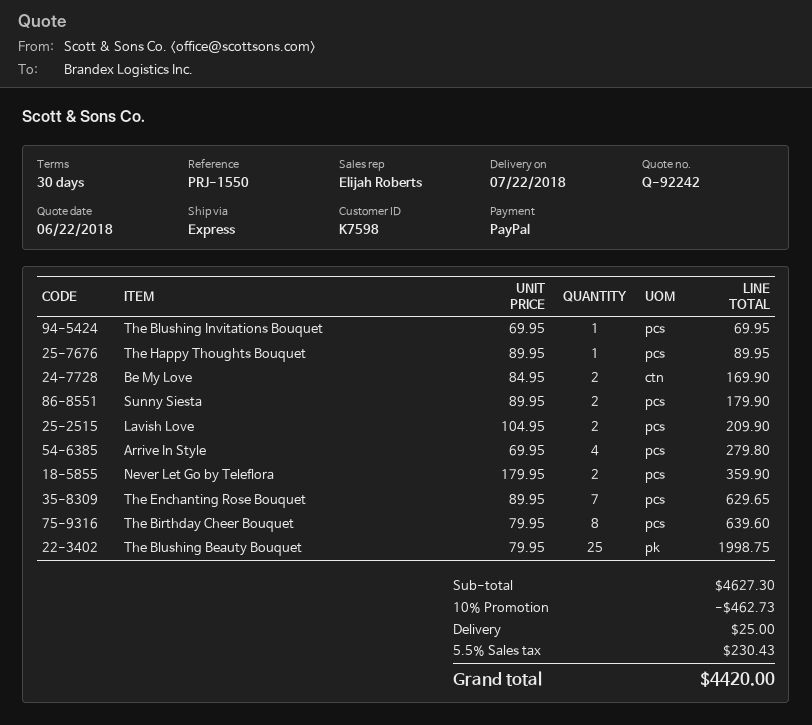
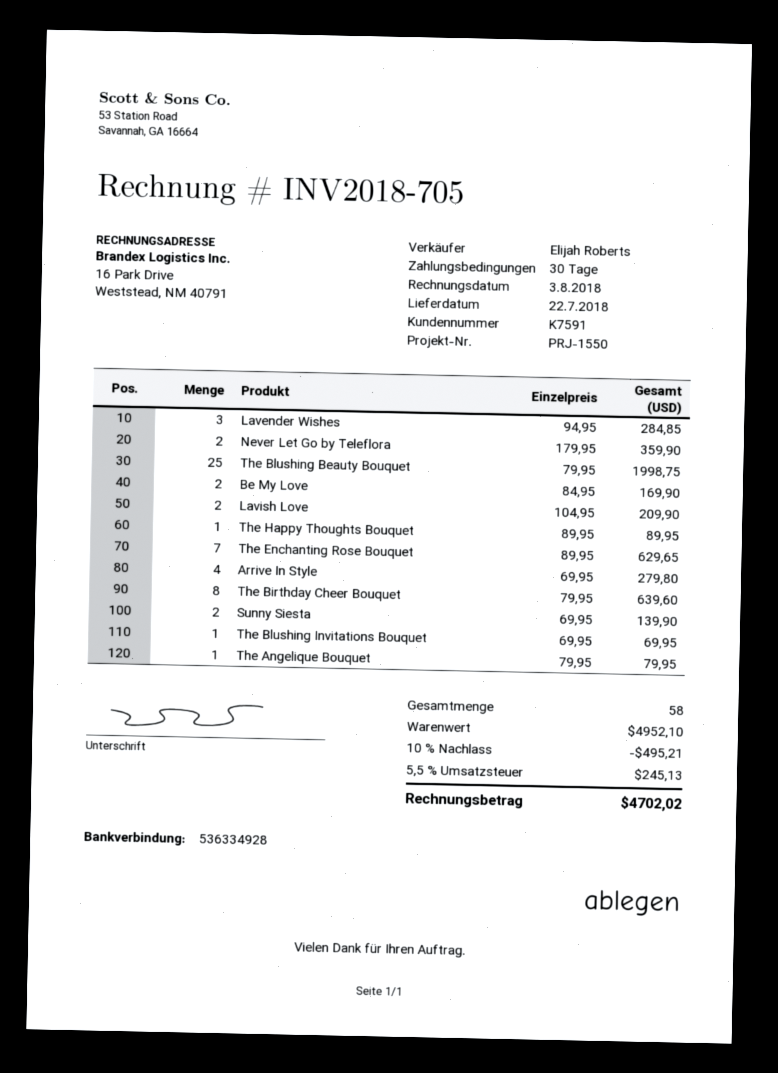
customer number: K7598 -> K7591
Sunny Siesta: 2 x 89.95 = 179.90 -> 2 x 69.95 = 139.90
Lavender Wishes: none -> 3 x 94.95 = 284.85
The Angelique Bouquet: none -> 1 x 79.95 = 79.95
subtotal: 4627.30 -> 4952.10
discount: 10% = 462.73 -> 10% = 495.21
shipping: 25.00 -> none
tax: 5.5% = 230.43 -> 5.5% = 245.13
total: 4420.00 -> 4702.02

